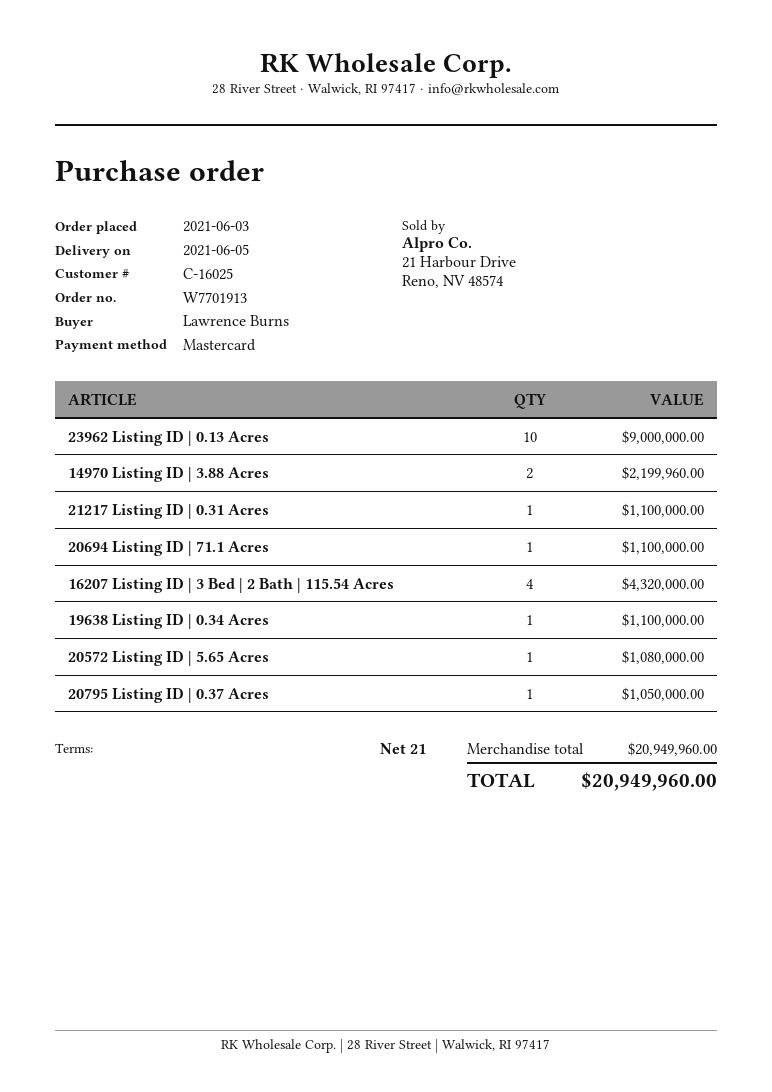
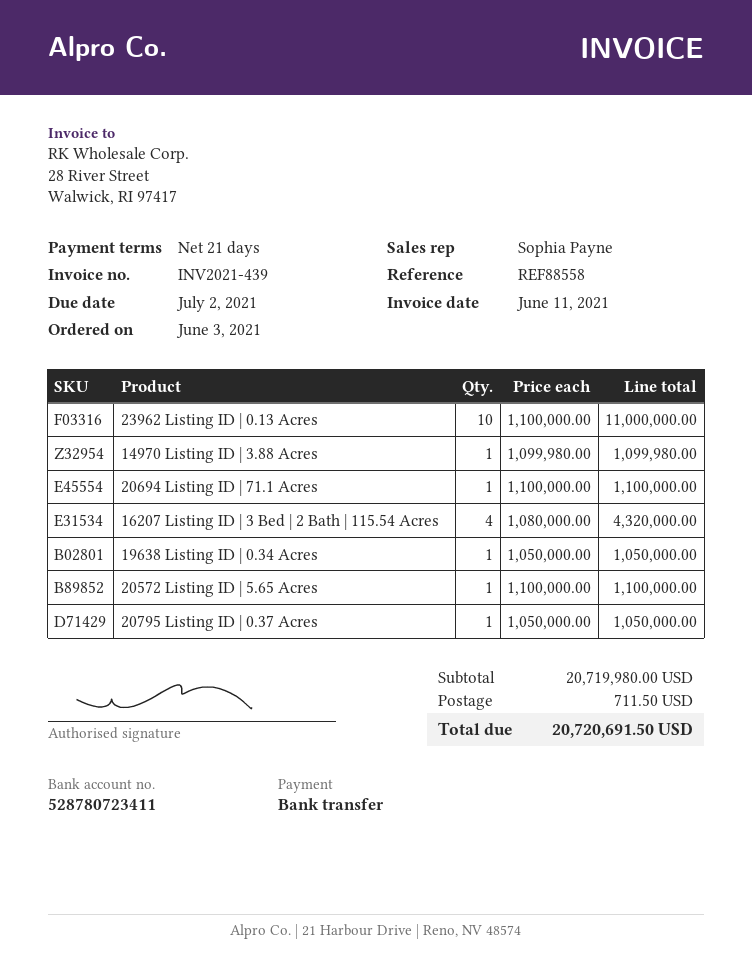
payment method: Mastercard -> bank transfer
23962 Listing ID | 0.13 Acres: 10 for 9000000.00 -> 10 for 11000000.00
14970 Listing ID | 3.88 Acres: 2 for 2199960.00 -> 1 for 1099980.00
21217 Listing ID | 0.31 Acres: 1 for 1100000.00 -> none
19638 Listing ID | 0.34 Acres: 1 for 1100000.00 -> 1 for 1050000.00
20572 Listing ID | 5.65 Acres: 1 for 1080000.00 -> 1 for 1100000.00
subtotal: 20949960.00 -> 20719980.00
shipping: none -> 711.50
total: 20949960.00 -> 20720691.50

